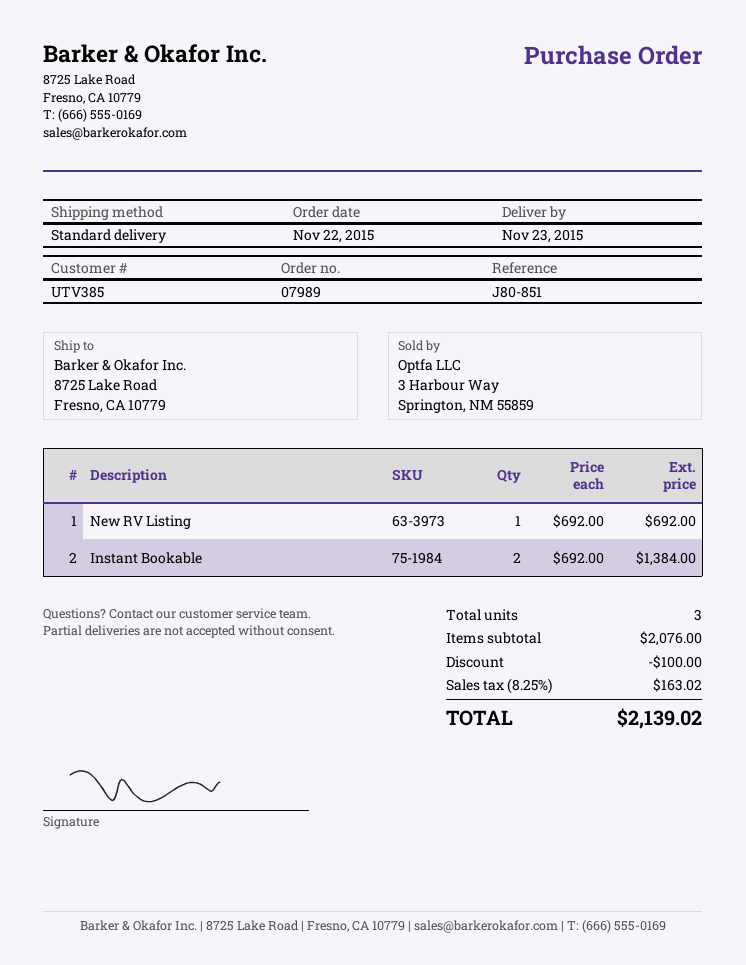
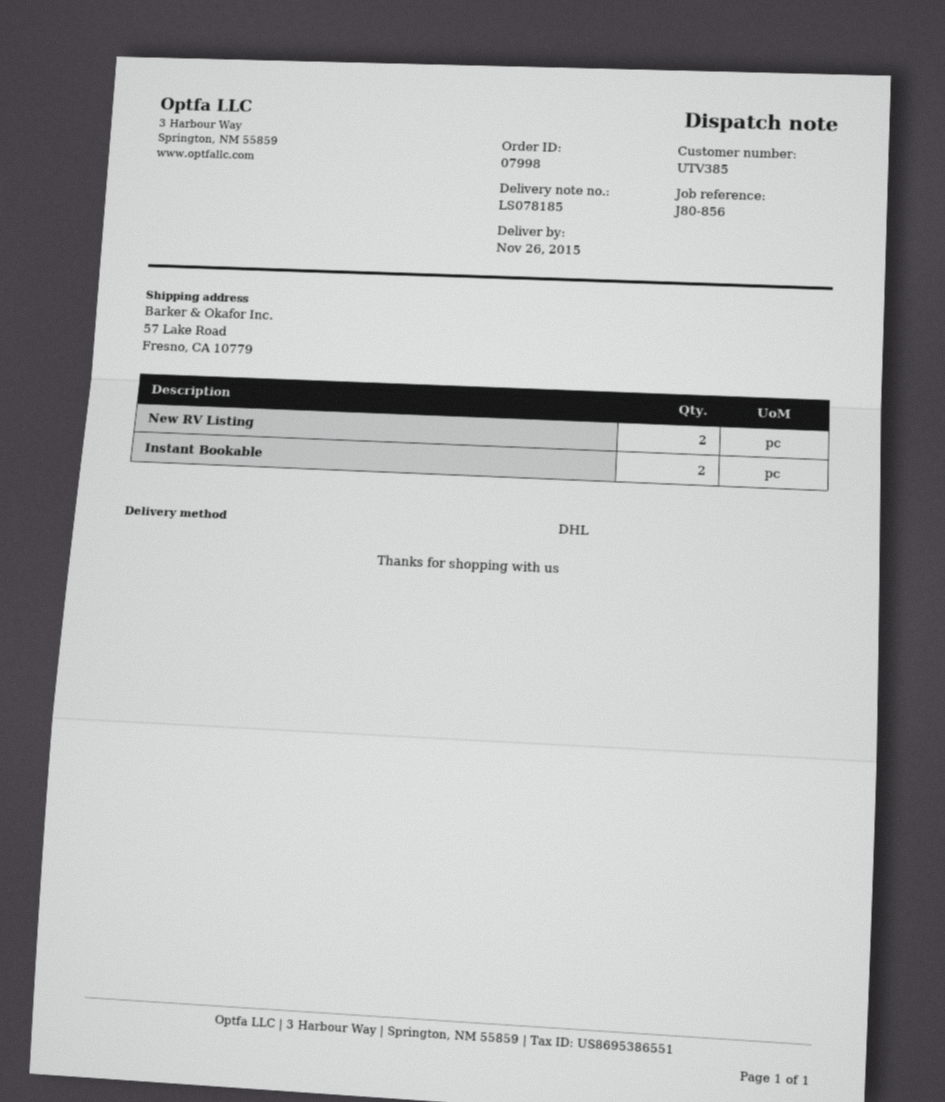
order number: 07989 -> 07998
delivery date: 2015-11-23 -> 2015-11-26
reference: J80-851 -> J80-856
shipping method: standard -> DHL
ship to: 8725 Lake Road, Fresno, CA 10779 -> 57 Lake Road, Fresno, CA 10779
New RV Listing: 1 -> 2

